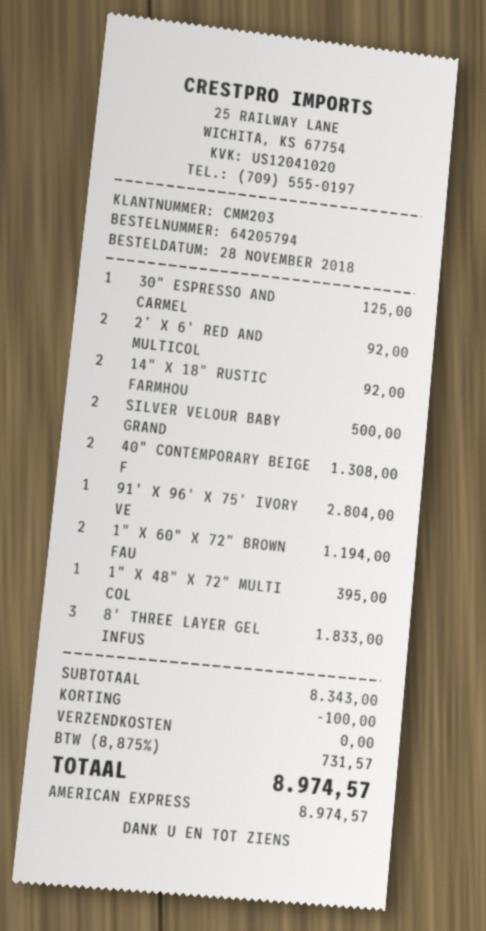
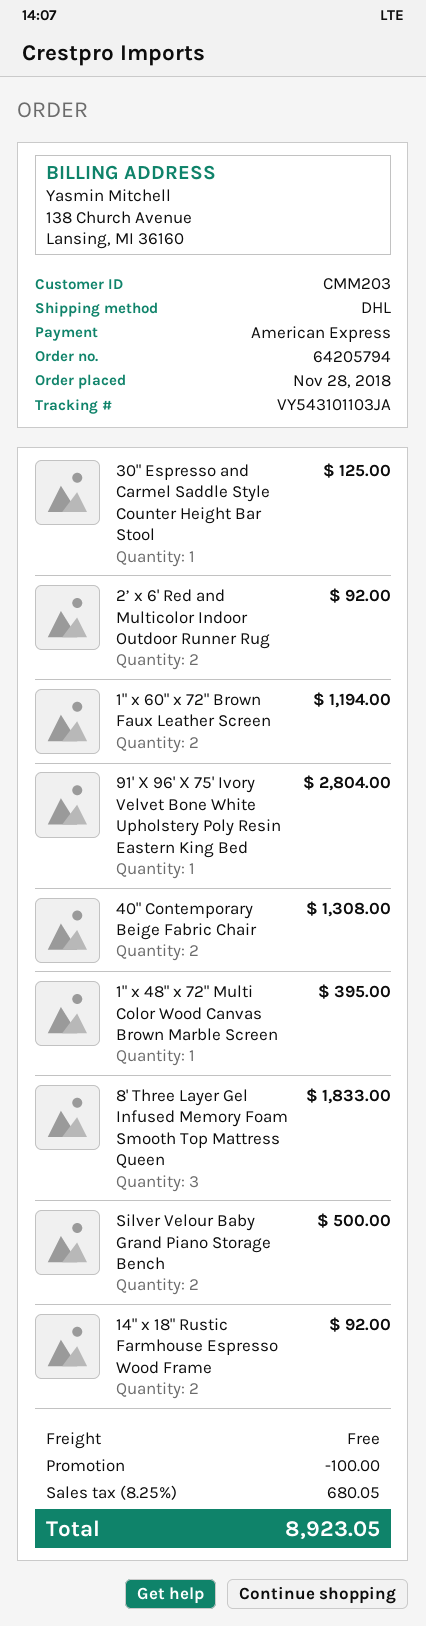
tax: 8.875% = 731.57 -> 8.25% = 680.05
total: 8974.57 -> 8923.05

